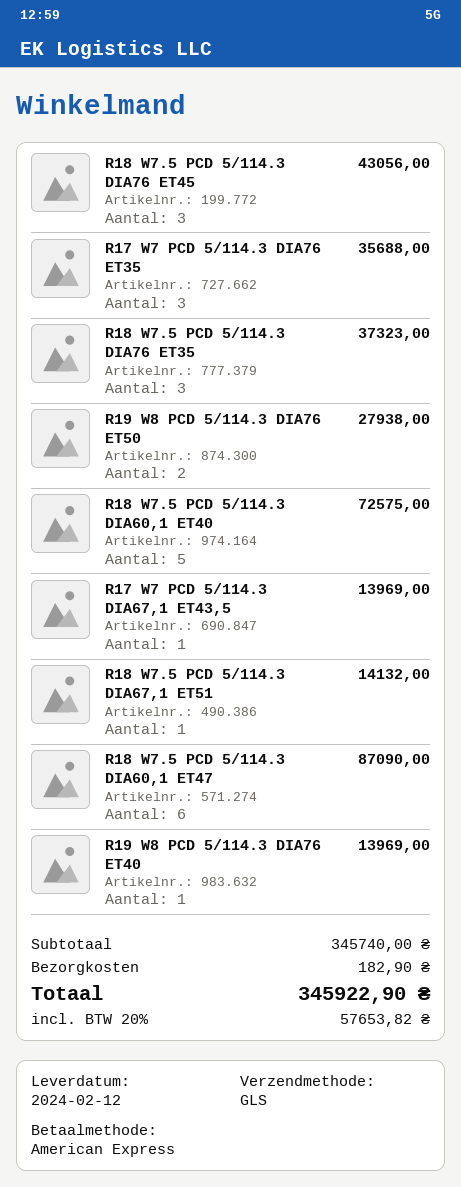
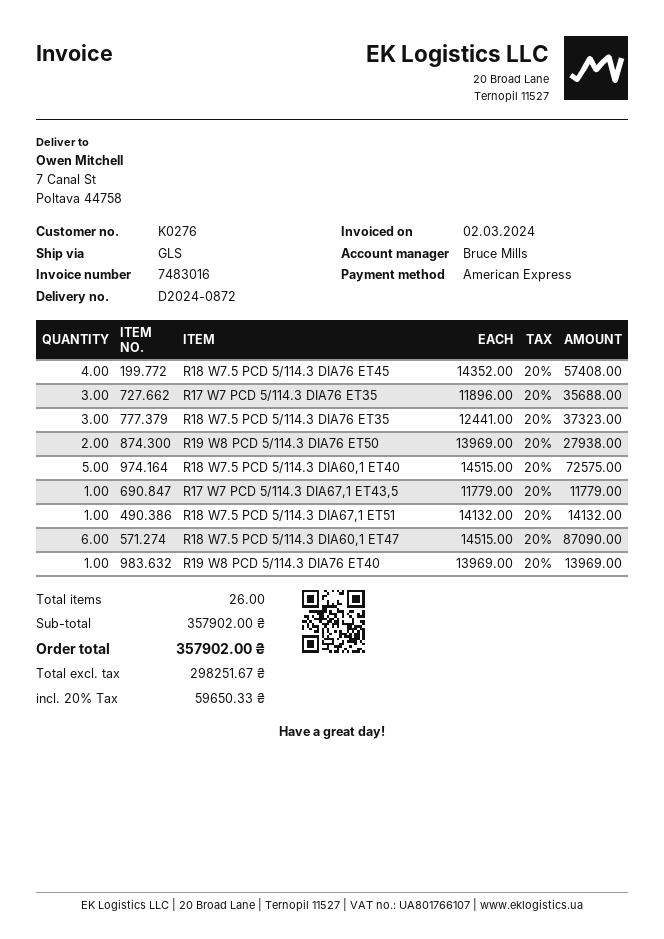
R18 W7.5 PCD 5/114.3 DIA76 ET45: 3 for 43056.00 -> 4 for 57408.00
R17 W7 PCD 5/114.3 DIA67,1 ET43,5: 1 for 13969.00 -> 1 for 11779.00
subtotal: 345740.00 -> 357902.00
shipping: 182.90 -> none
tax: 20% = 57653.82 -> 20% = 59650.33
total: 345922.90 -> 357902.00

